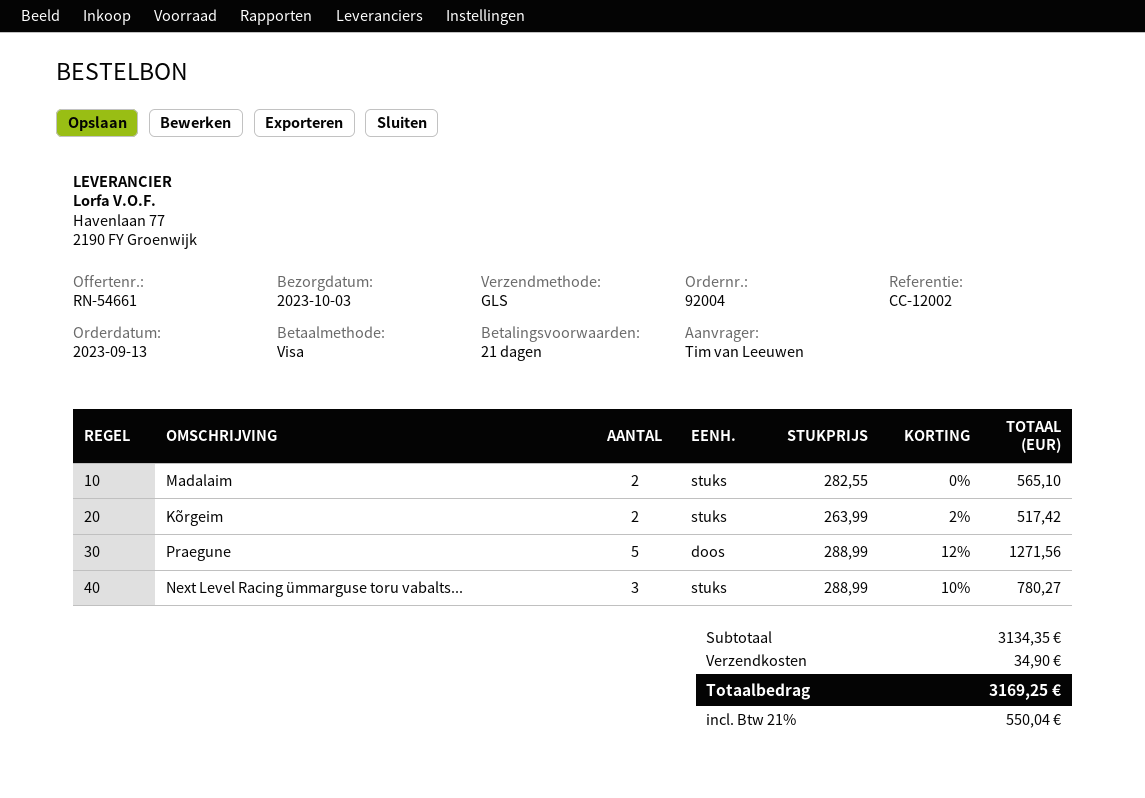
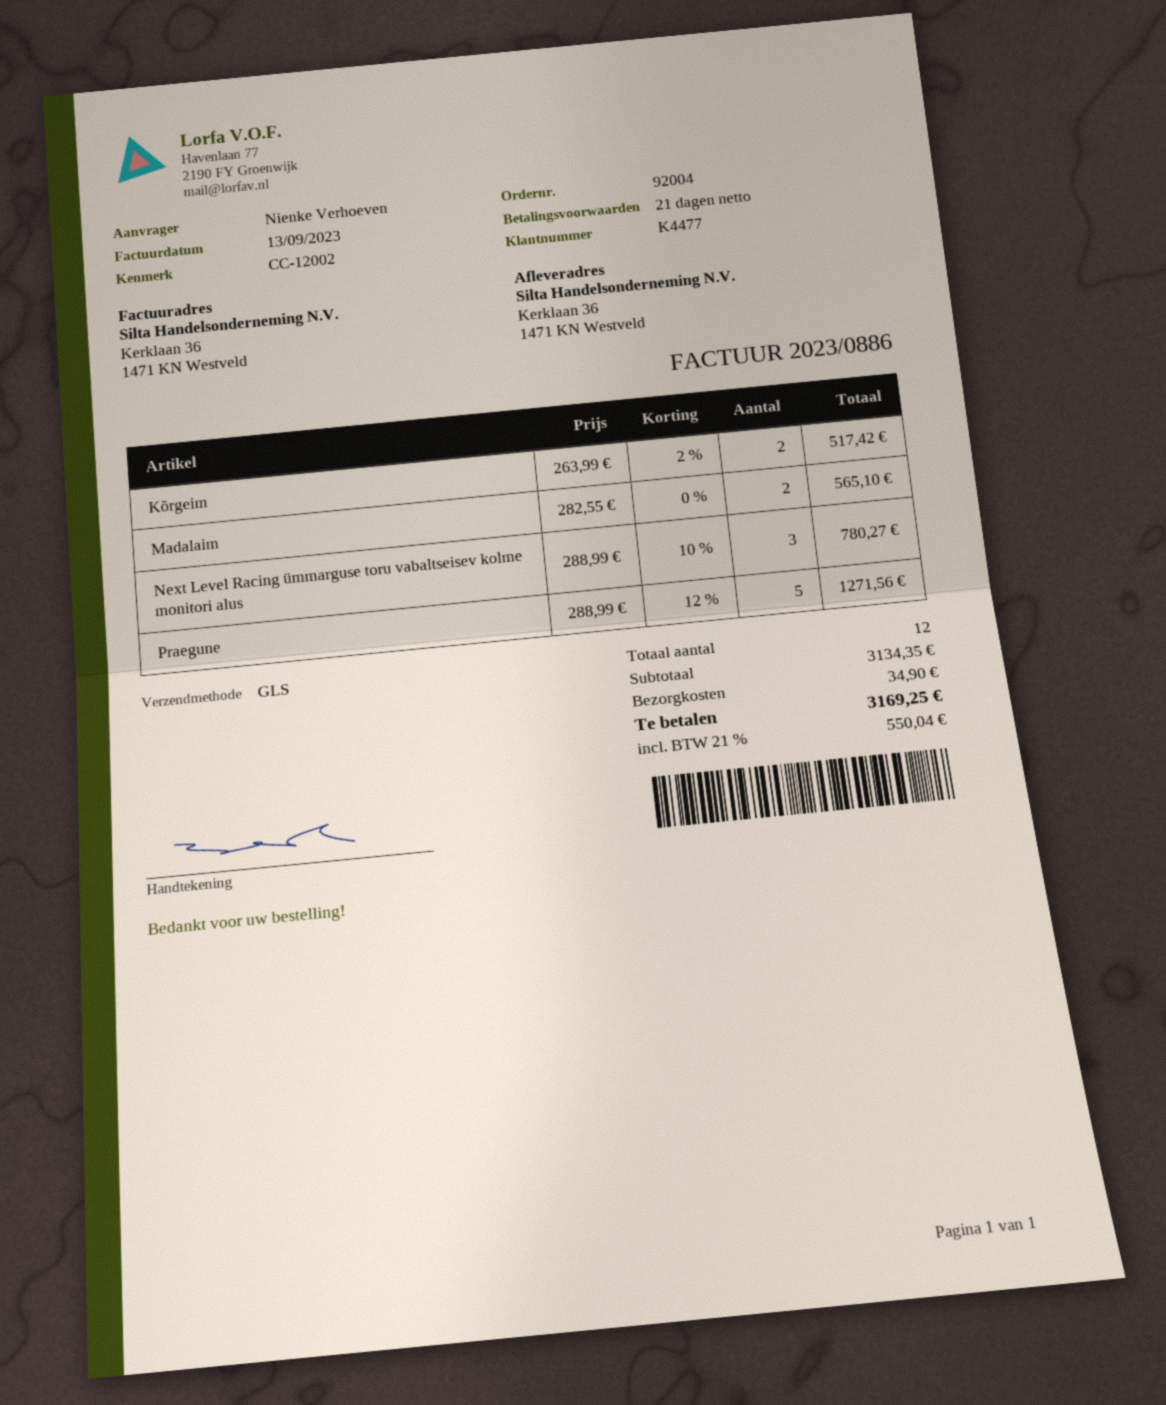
ordered by: Tim van Leeuwen -> Nienke Verhoeven

